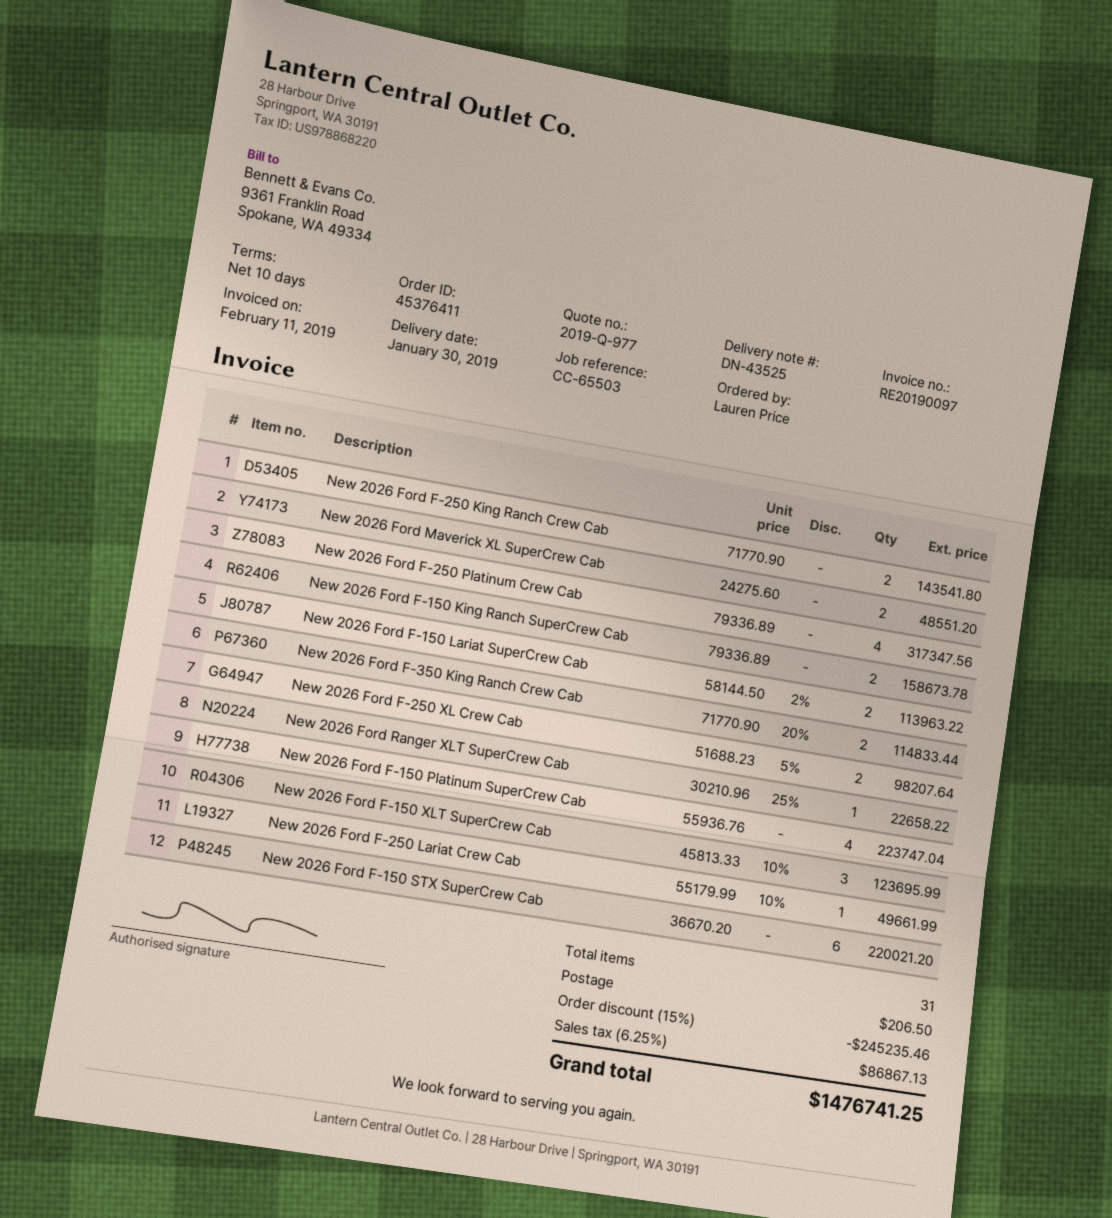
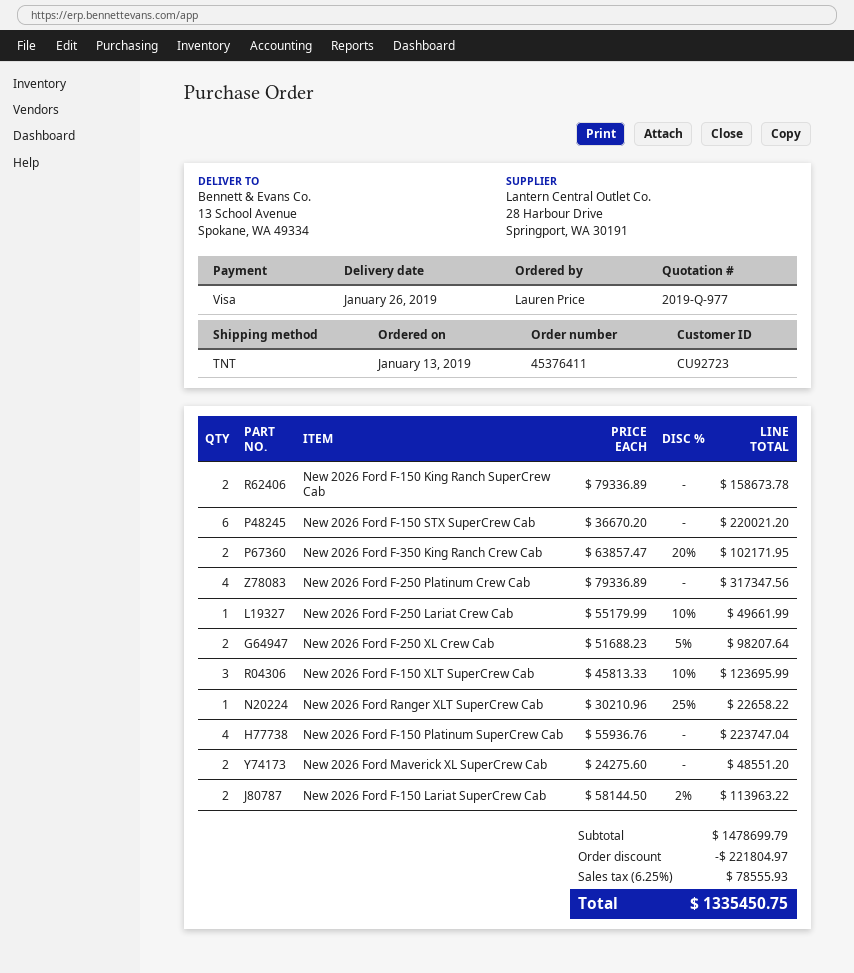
delivery date: 2019-01-30 -> 2019-01-26
New 2026 Ford F-250 King Ranch Crew Cab: 2 x 71770.90 = 143541.80 -> none
New 2026 Ford F-350 King Ranch Crew Cab: 2 x 71770.90 - 20% = 114833.44 -> 2 x 63857.47 - 20% = 102171.95
discount: 245235.46 -> 221804.97
shipping: 206.50 -> none
tax: 6.25% = 86867.13 -> 6.25% = 78555.93
total: 1476741.25 -> 1335450.75

